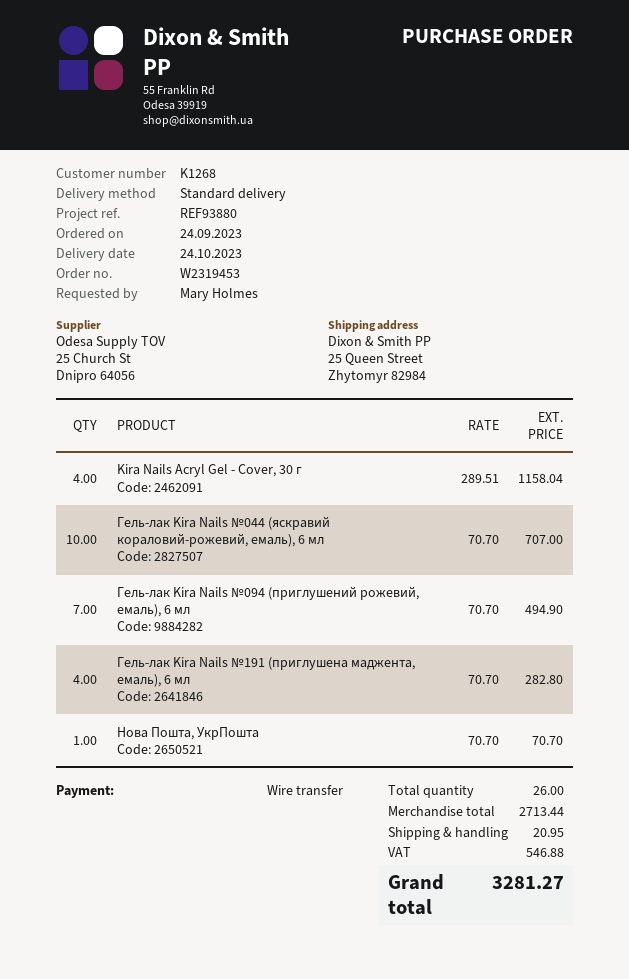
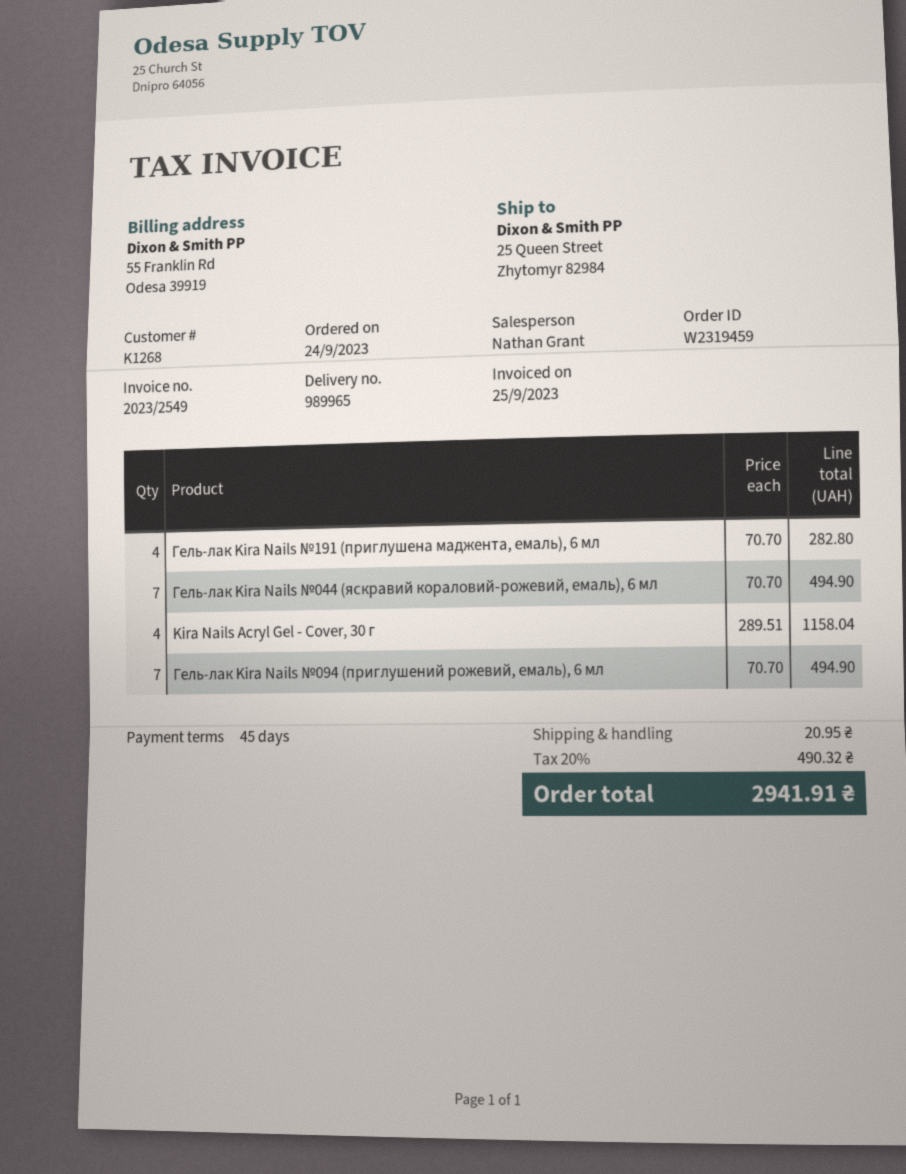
order number: W2319453 -> W2319459
Гель-лак Kira Nails №044 (яскравий кораловий-рожевий, емаль), 6 мл: 10 x 70.70 = 707.00 -> 7 x 70.70 = 494.90
Нова Пошта, УкрПошта: 1 x 70.70 = 70.70 -> none
tax: 546.88 -> 490.32
total: 3281.27 -> 2941.91

